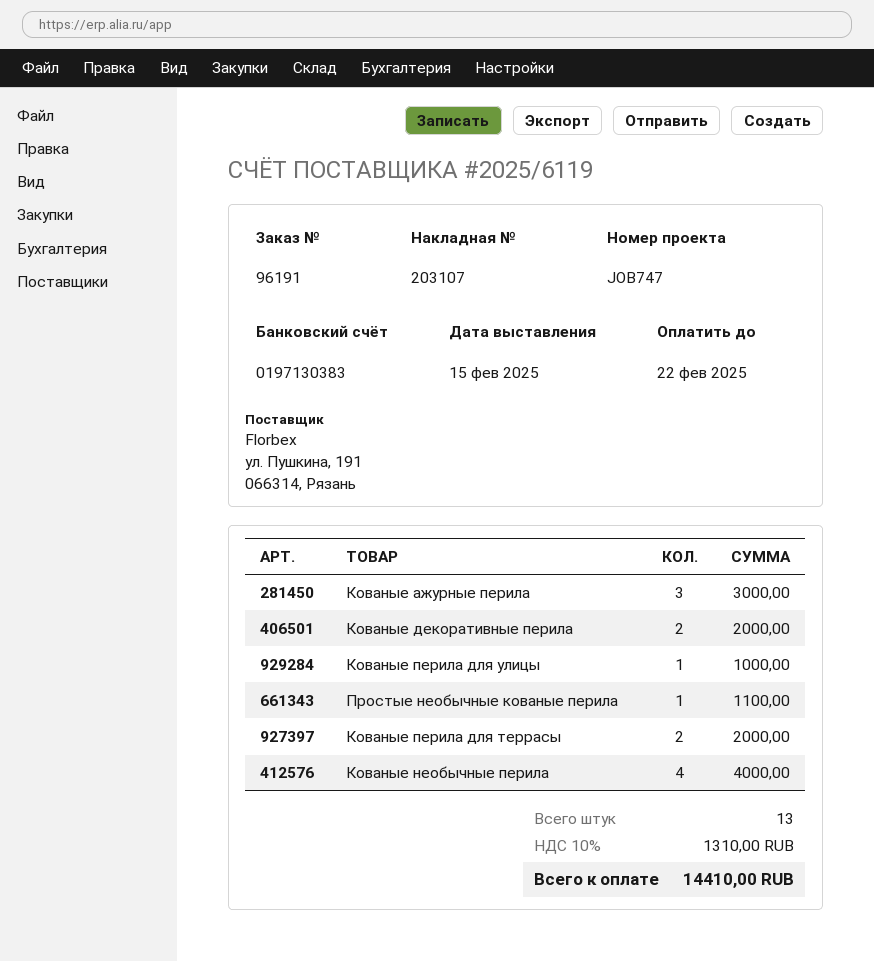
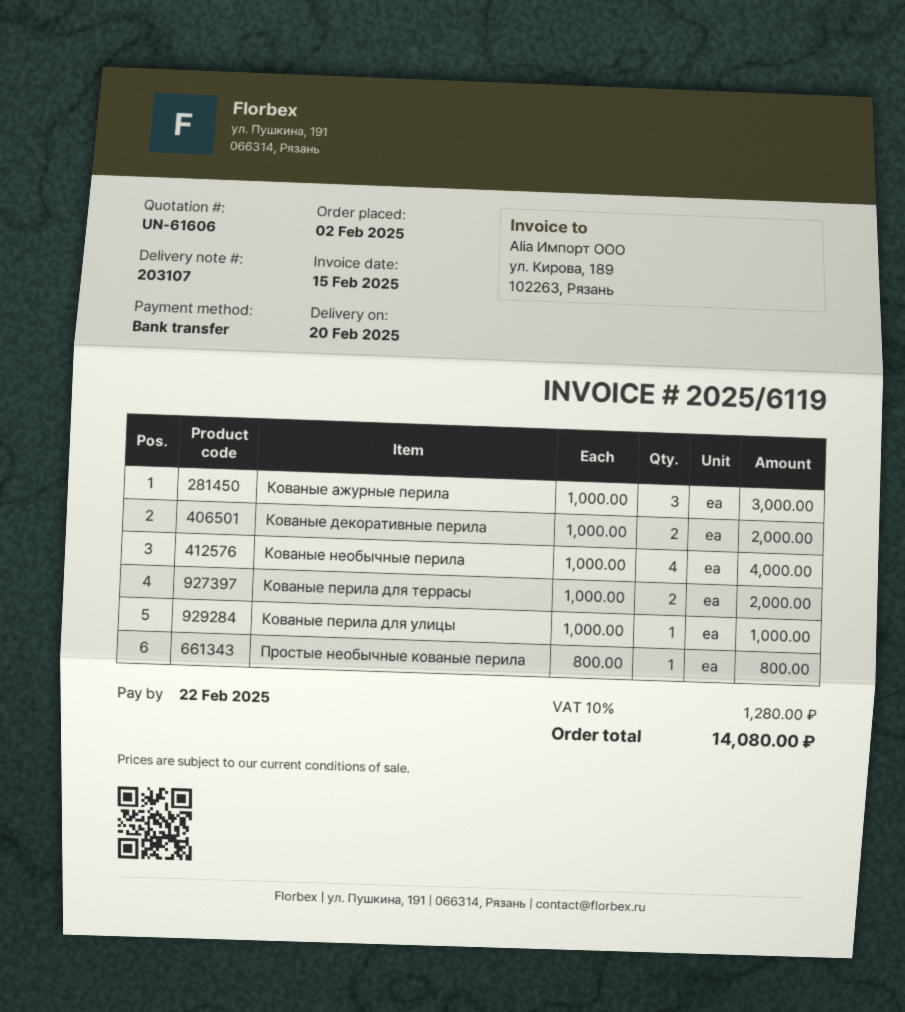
Простые необычные кованые перила: 1 for 1100.00 -> 1 for 800.00
tax: 10% = 1310.00 -> 10% = 1280.00
total: 14410.00 -> 14080.00

